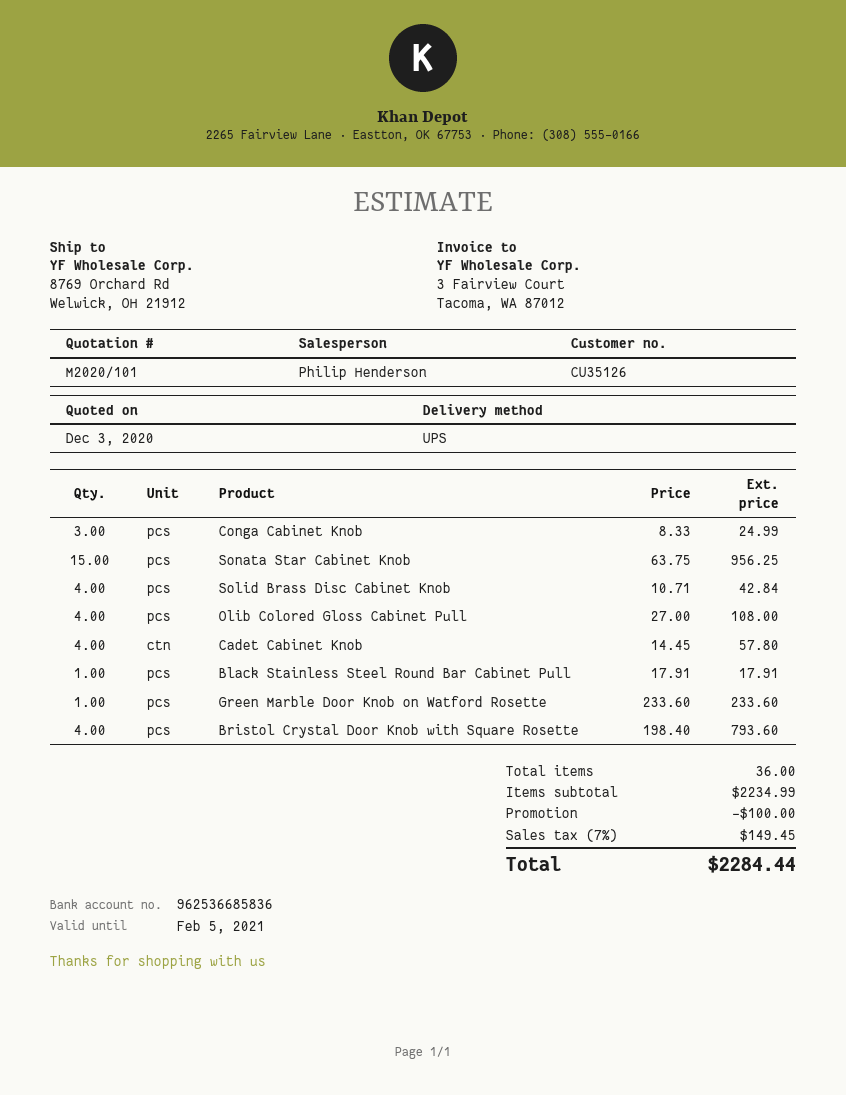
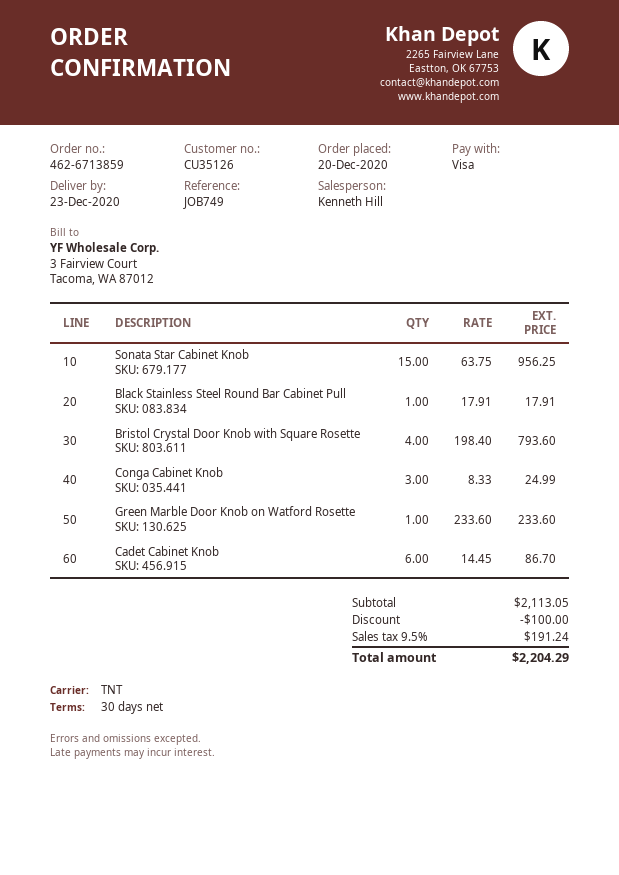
sales rep: Philip Henderson -> Kenneth Hill
shipping method: UPS -> TNT
Solid Brass Disc Cabinet Knob: 4 x 10.71 = 42.84 -> none
Olib Colored Gloss Cabinet Pull: 4 x 27.00 = 108.00 -> none
Cadet Cabinet Knob: 4 x 14.45 = 57.80 -> 6 x 14.45 = 86.70
subtotal: 2234.99 -> 2113.05
tax: 7% = 149.45 -> 9.5% = 191.24
total: 2284.44 -> 2204.29

